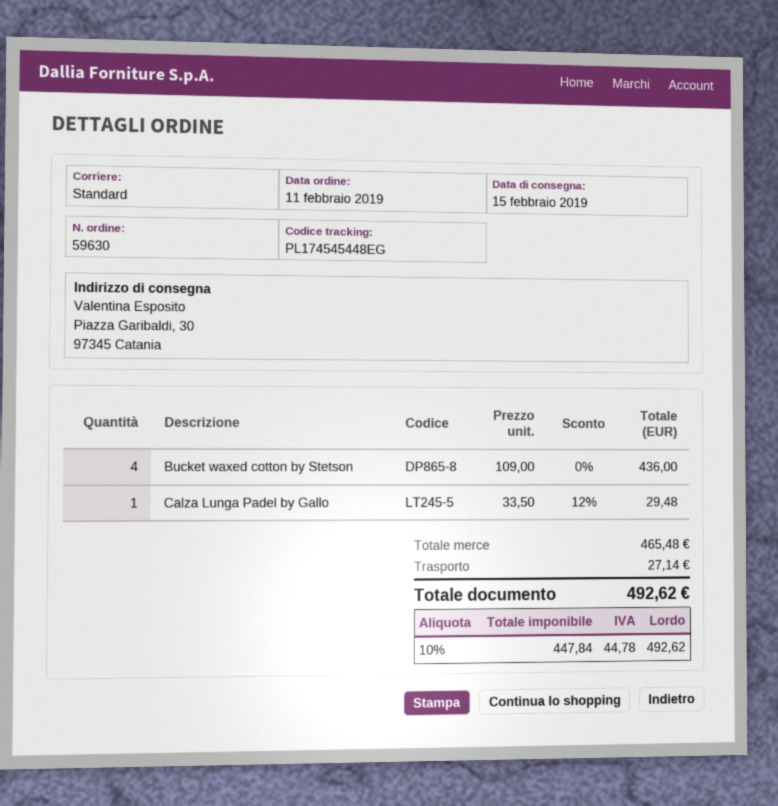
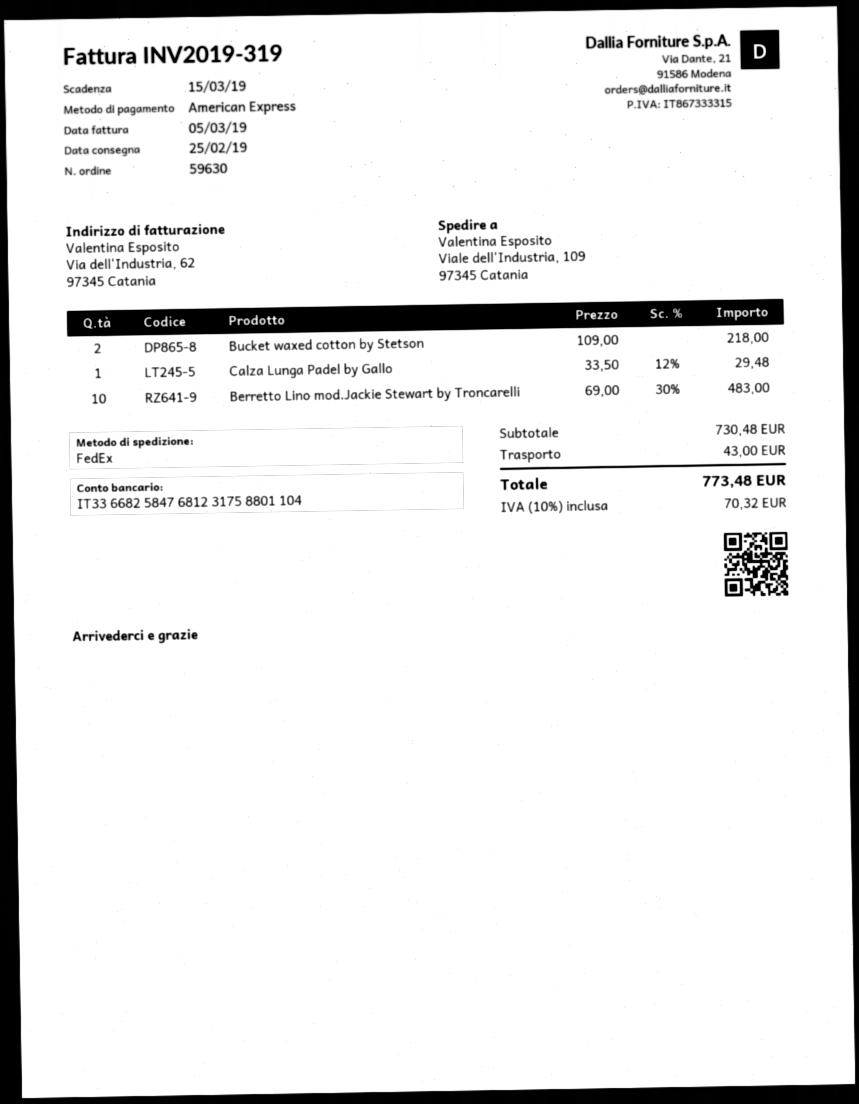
delivery date: 2019-02-15 -> 2019-02-25
shipping method: standard -> FedEx
ship to: Piazza Garibaldi, 30, 97345 Catania -> Viale dell'Industria, 109, 97345 Catania
Bucket waxed cotton by Stetson: 4 x 109.00 = 436.00 -> 2 x 109.00 = 218.00
Berretto Lino mod.Jackie Stewart by Troncarelli: none -> 10 x 69.00 - 30% = 483.00
subtotal: 465.48 -> 730.48
shipping: 27.14 -> 43.00
tax: 10% = 44.78 -> 10% = 70.32
total: 492.62 -> 773.48

